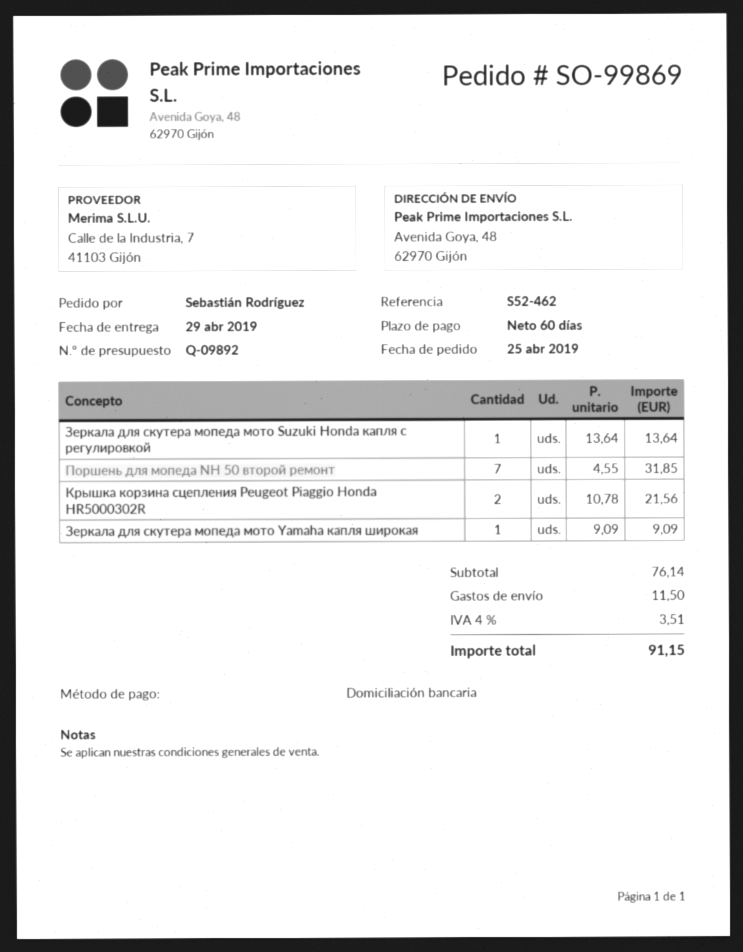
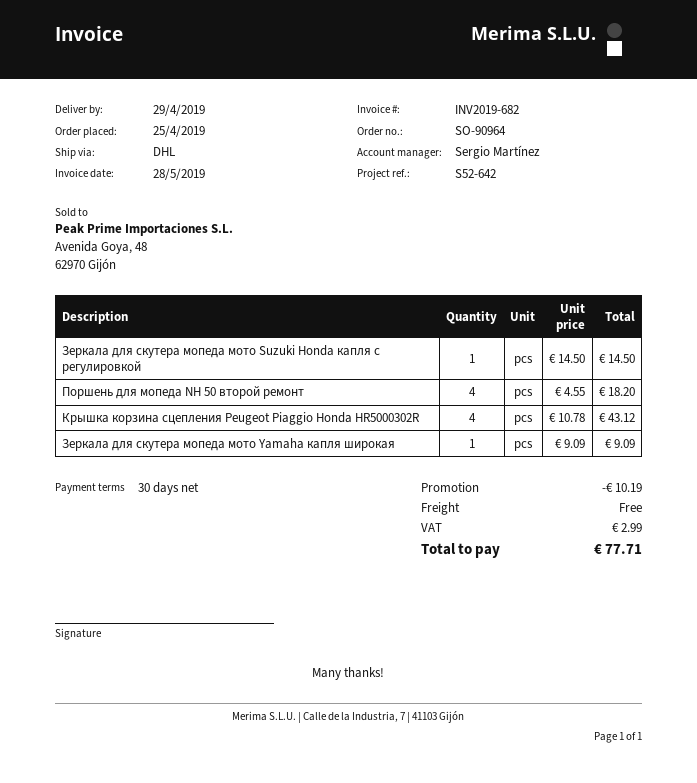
order number: SO-99869 -> SO-90964
payment terms: 60 days -> 30 days
reference: S52-462 -> S52-642
Зеркала для скутера мопеда мото Suzuki Honda капля с регулировкой: 1 x 13.64 = 13.64 -> 1 x 14.50 = 14.50
Поршень для мопеда NH 50 второй ремонт: 7 x 4.55 = 31.85 -> 4 x 4.55 = 18.20
Крышка корзина сцепления Peugeot Piaggio Honda HR5000302R: 2 x 10.78 = 21.56 -> 4 x 10.78 = 43.12
discount: none -> 10.19
shipping: 11.50 -> 0.00
tax: 3.51 -> 2.99
total: 91.15 -> 77.71

